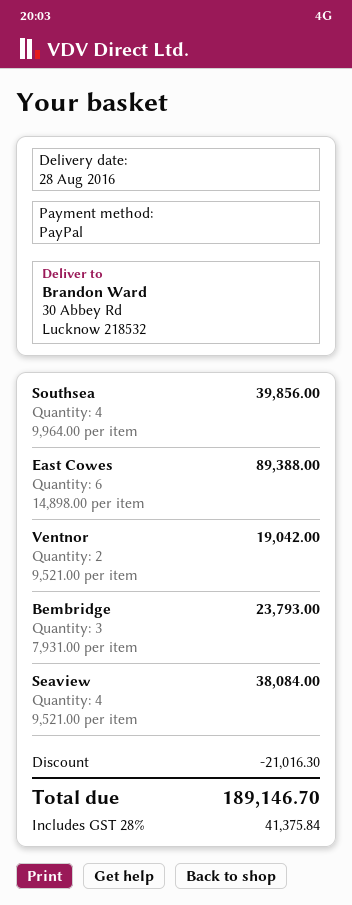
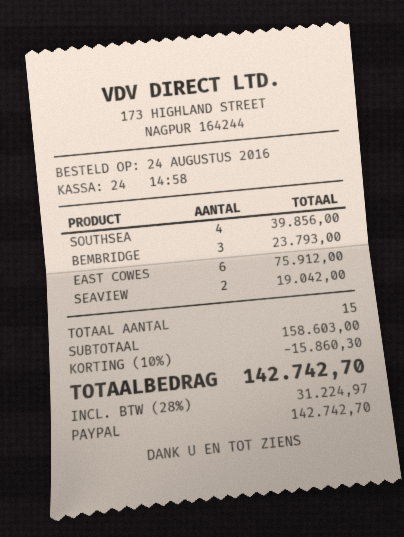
East Cowes: 6 for 89388.00 -> 6 for 75912.00
Ventnor: 2 for 19042.00 -> none
Seaview: 4 for 38084.00 -> 2 for 19042.00
discount: 21016.30 -> 15860.30
tax: 28% = 41375.84 -> 28% = 31224.97
total: 189146.70 -> 142742.70

